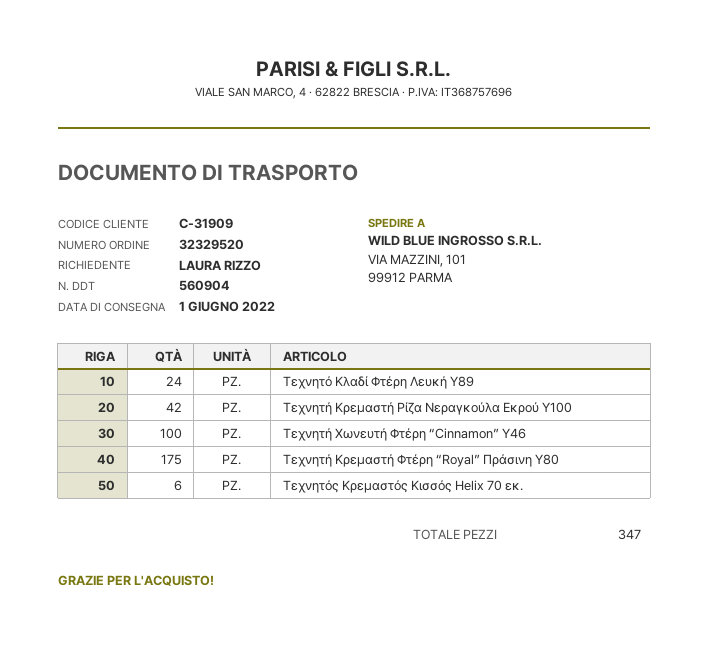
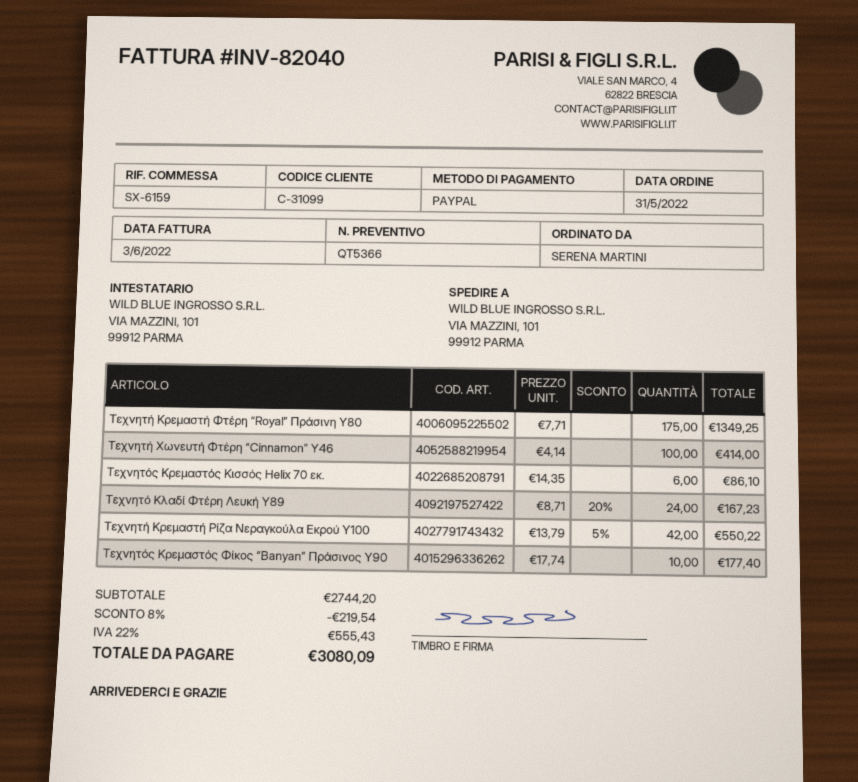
customer number: C-31909 -> C-31099
ordered by: LAURA RIZZO -> SERENA MARTINI
Τεχνητός Κρεμαστός Φίκος “Banyan” Πράσινος Υ90: none -> 10

